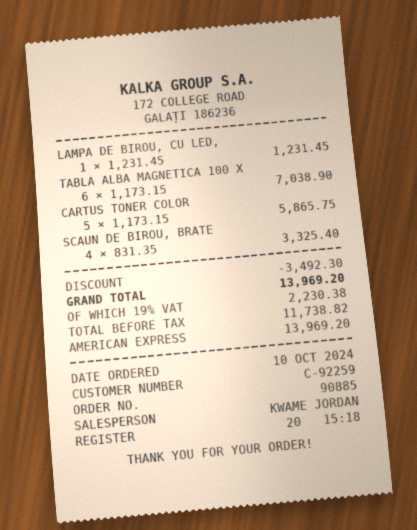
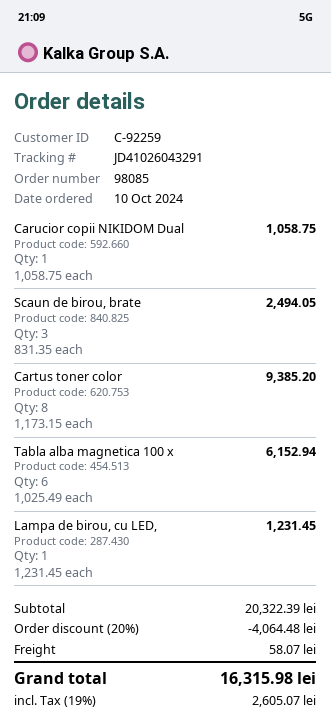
order number: 90885 -> 98085
TABLA ALBA MAGNETICA 100 X: 6 x 1173.15 = 7038.90 -> 6 x 1025.49 = 6152.94
CARTUS TONER COLOR: 5 x 1173.15 = 5865.75 -> 8 x 1173.15 = 9385.20
SCAUN DE BIROU, BRATE: 4 x 831.35 = 3325.40 -> 3 x 831.35 = 2494.05
Carucior copii NIKIDOM Dual: none -> 1 x 1058.75 = 1058.75
discount: 3492.30 -> 4064.48
shipping: none -> 58.07
tax: 19% = 2230.38 -> 19% = 2605.07
total: 13969.20 -> 16315.98

